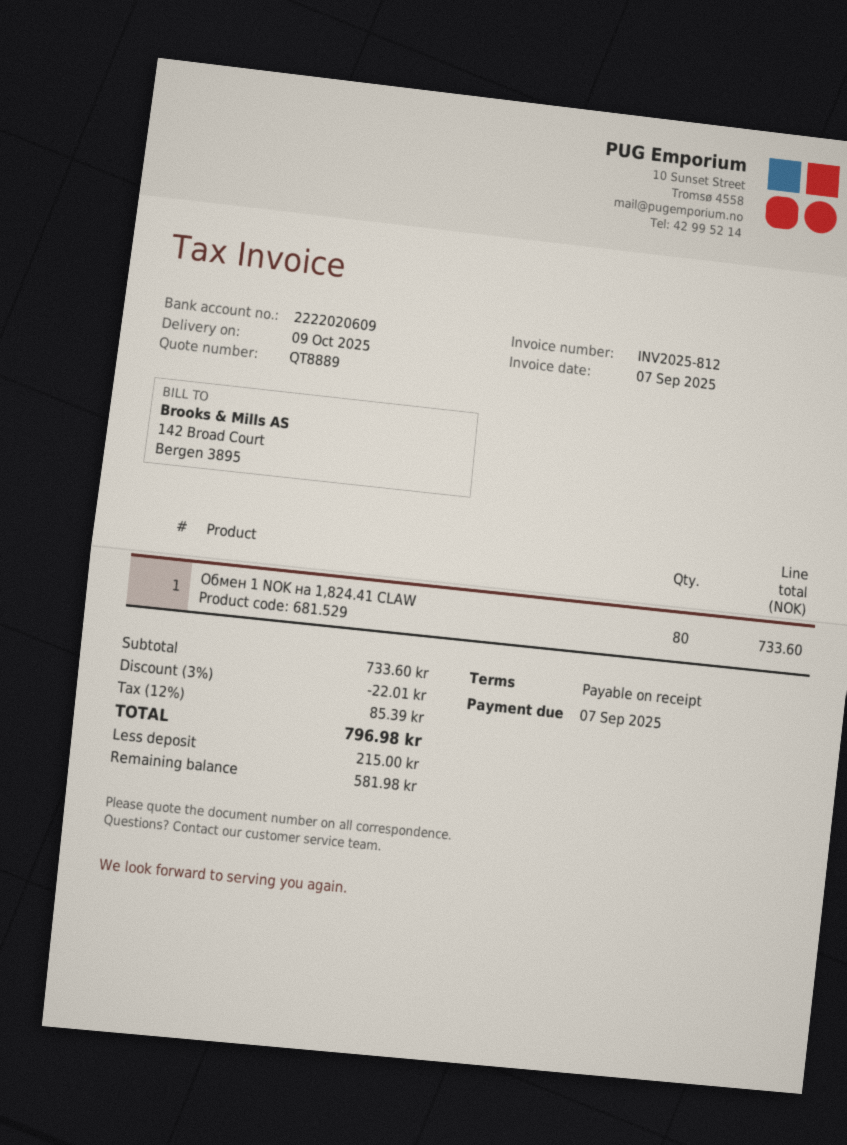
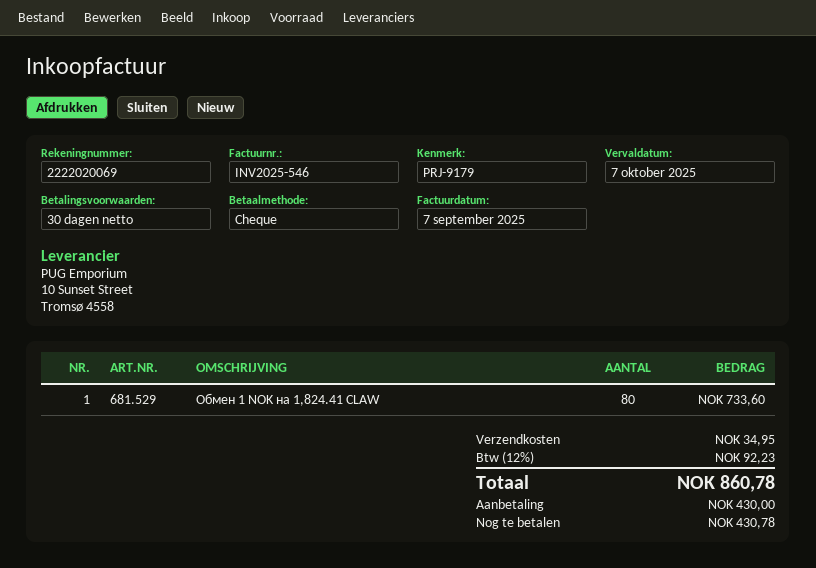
invoice number: INV2025-812 -> INV2025-546
payment terms: on receipt -> 30 days
due date: 2025-09-07 -> 2025-10-07
bank account: 2222020609 -> 2222020069
discount: 3% = 22.01 -> none
shipping: none -> 34.95
tax: 12% = 85.39 -> 12% = 92.23
total: 796.98 -> 860.78
deposit: 215.00 -> 430.00
balance: 581.98 -> 430.78

